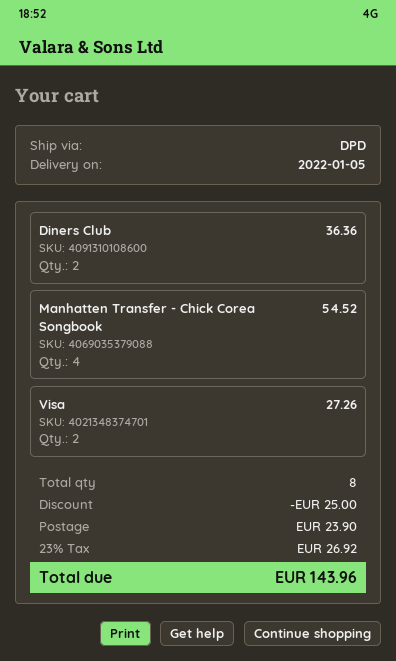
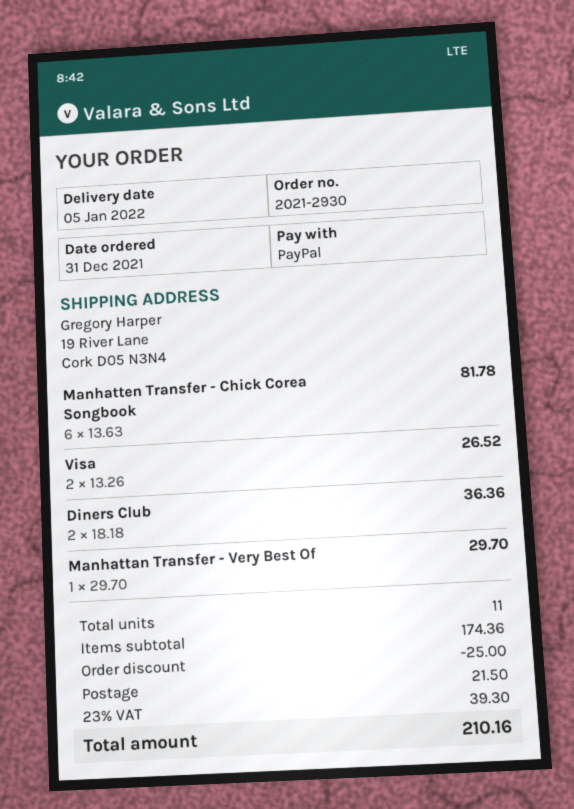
Manhatten Transfer - Chick Corea Songbook: 4 for 54.52 -> 6 for 81.78
Visa: 2 for 27.26 -> 2 for 26.52
Manhattan Transfer - Very Best Of: none -> 1 for 29.70
total quantity: 8 -> 11
shipping: 23.90 -> 21.50
tax: 23% = 26.92 -> 23% = 39.30
total: 143.96 -> 210.16

